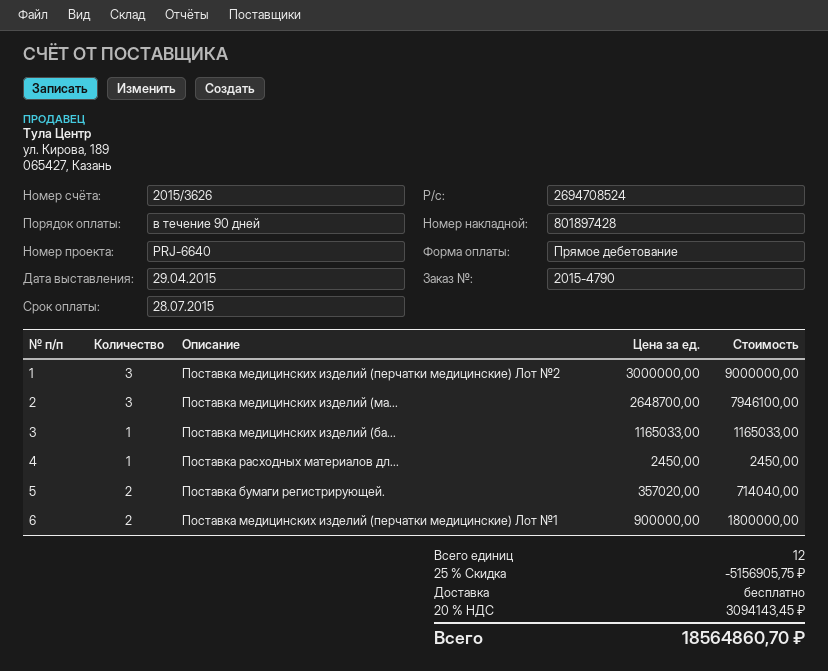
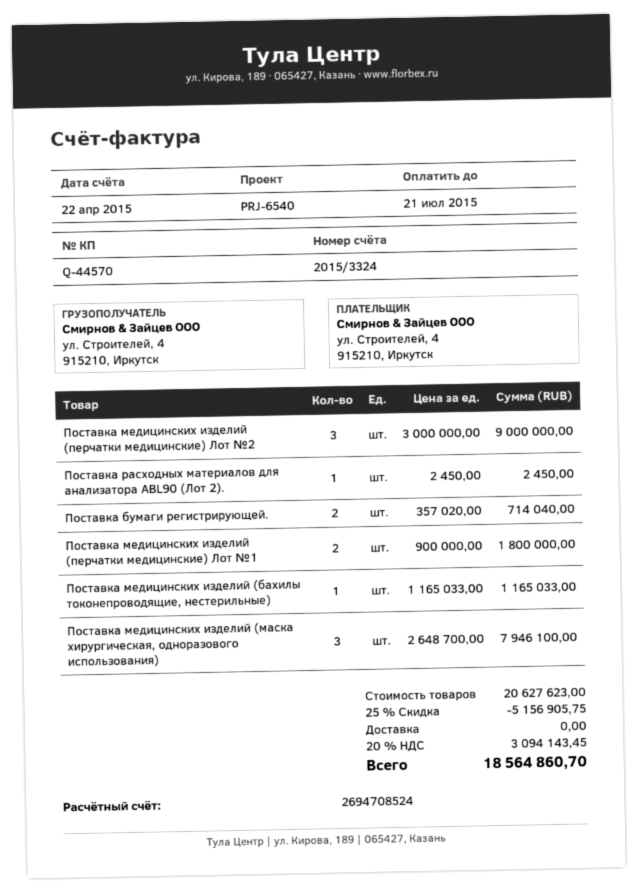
invoice number: 2015/3626 -> 2015/3324
invoice date: 2015-04-29 -> 2015-04-22
due date: 2015-07-28 -> 2015-07-21
reference: PRJ-6640 -> PRJ-6540

